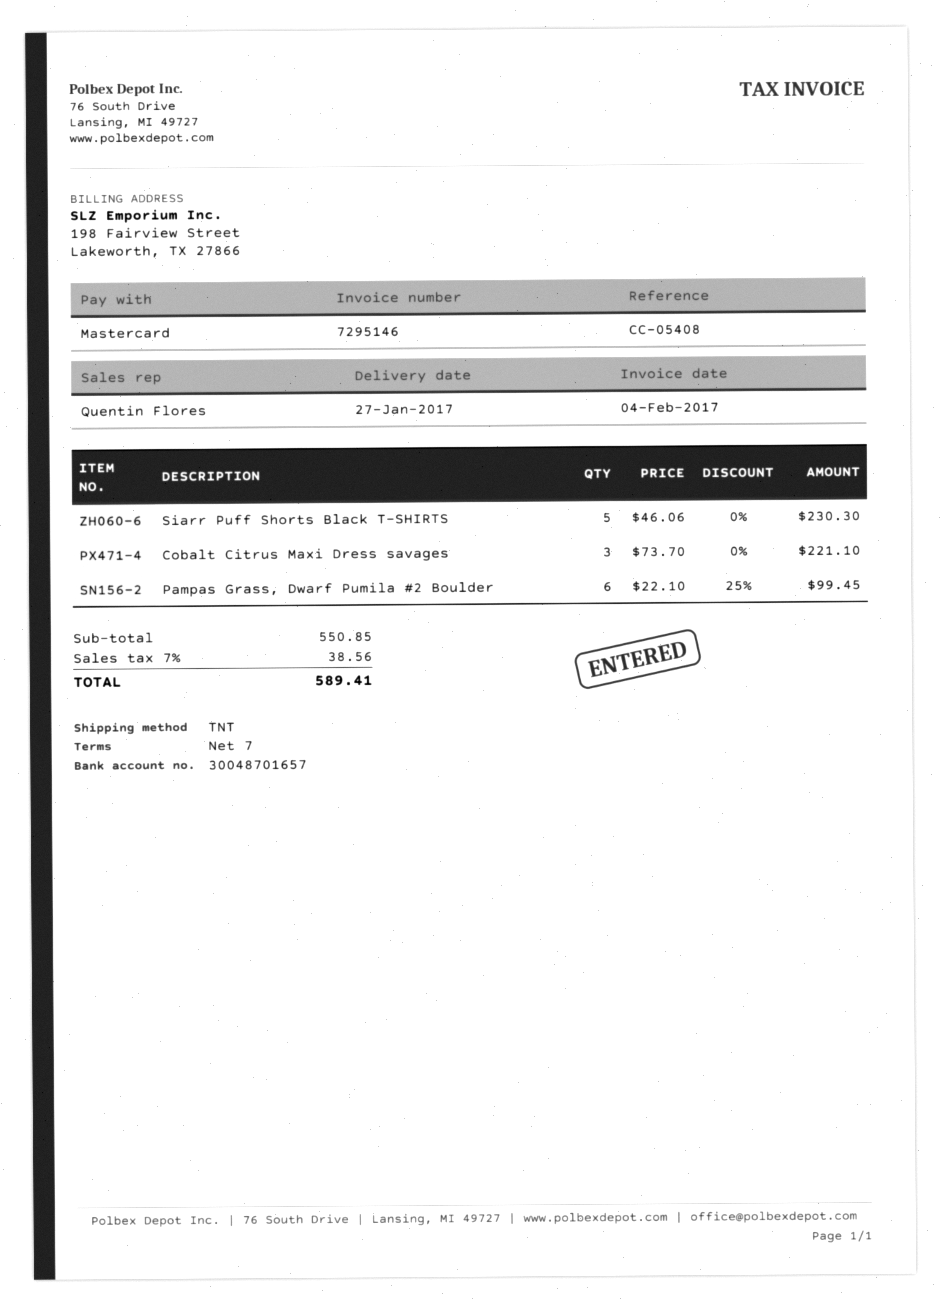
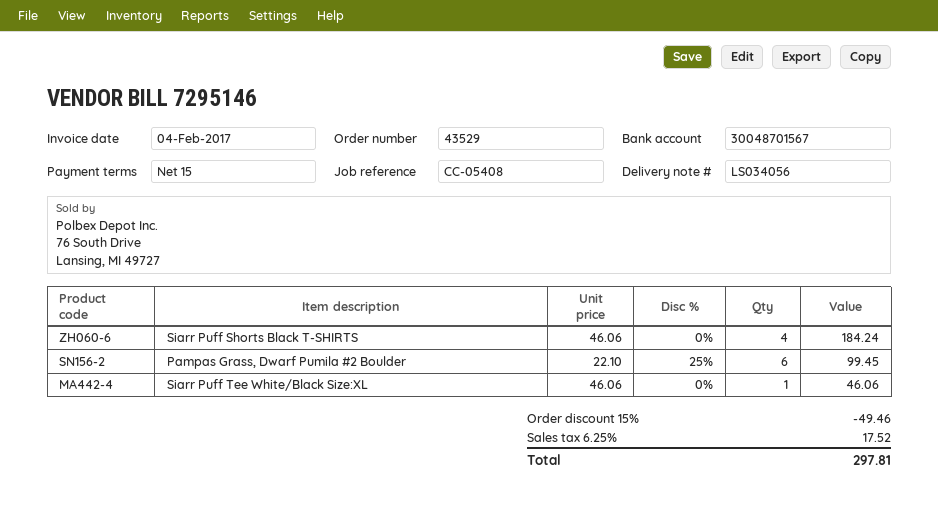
payment terms: 7 days -> 15 days
bank account: 30048701657 -> 30048701567
Siarr Puff Shorts Black T-SHIRTS: 5 x 46.06 = 230.30 -> 4 x 46.06 = 184.24
Cobalt Citrus Maxi Dress savages: 3 x 73.70 = 221.10 -> none
Siarr Puff Tee White/Black Size:XL: none -> 1 x 46.06 = 46.06
discount: none -> 15% = 49.46
tax: 7% = 38.56 -> 6.25% = 17.52
total: 589.41 -> 297.81

